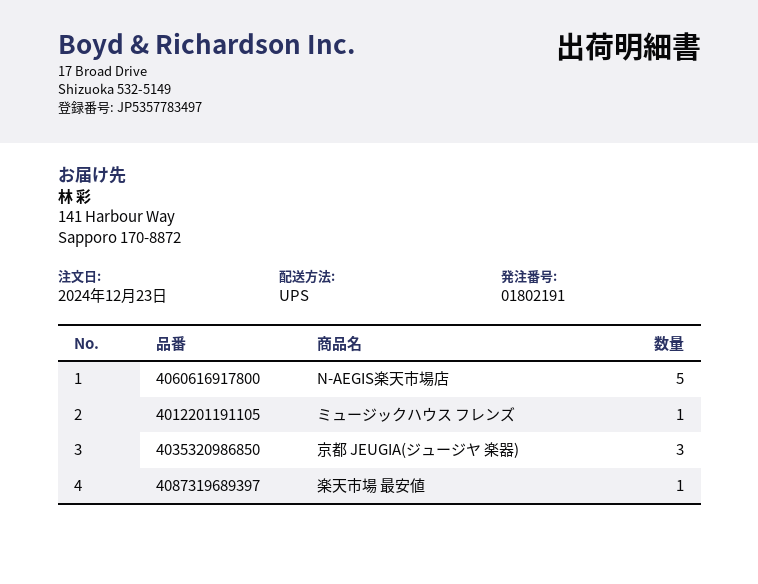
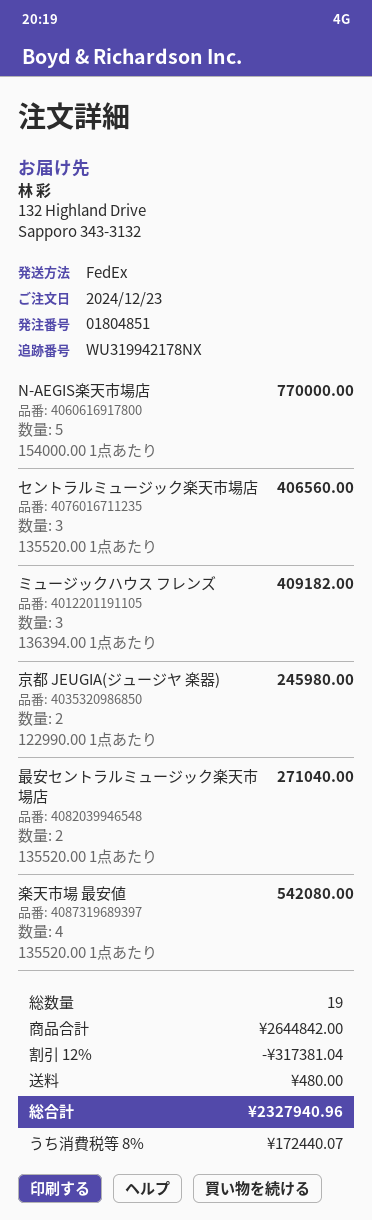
order number: 01802191 -> 01804851
shipping method: UPS -> FedEx
ship to: 141 Harbour Way, Sapporo 170-8872 -> 132 Highland Drive, Sapporo 343-3132
ミュージックハウス フレンズ: 1 -> 3
京都 JEUGIA(ジュージヤ 楽器): 3 -> 2
楽天市場 最安値: 1 -> 4
セントラルミュージック楽天市場店: none -> 3
最安セントラルミュージック楽天市場店: none -> 2

